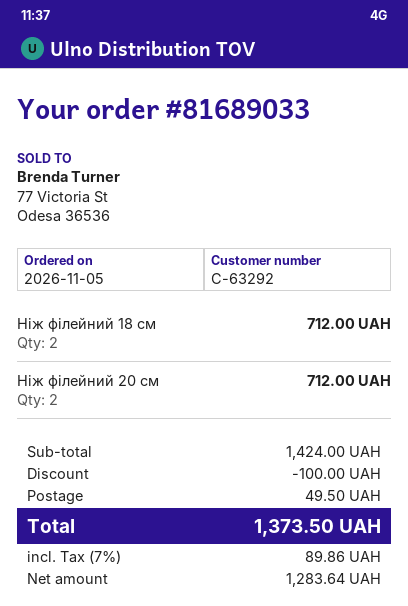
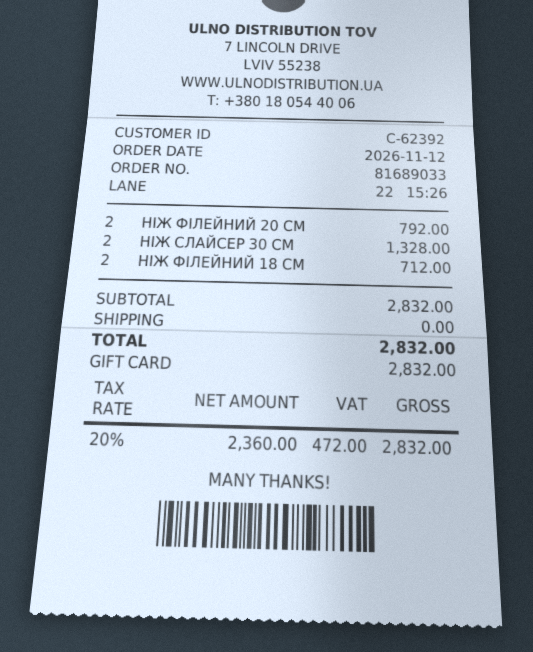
order date: 2026-11-05 -> 2026-11-12
customer number: C-63292 -> C-62392
Ніж філейний 20 см: 2 for 712.00 -> 2 for 792.00
НІЖ СЛАЙСЕР 30 СМ: none -> 2 for 1328.00
subtotal: 1424.00 -> 2832.00
discount: 100.00 -> none
shipping: 49.50 -> 0.00
net: 1283.64 -> 2360.00
tax: 7% = 89.86 -> 20% = 472.00
total: 1373.50 -> 2832.00

